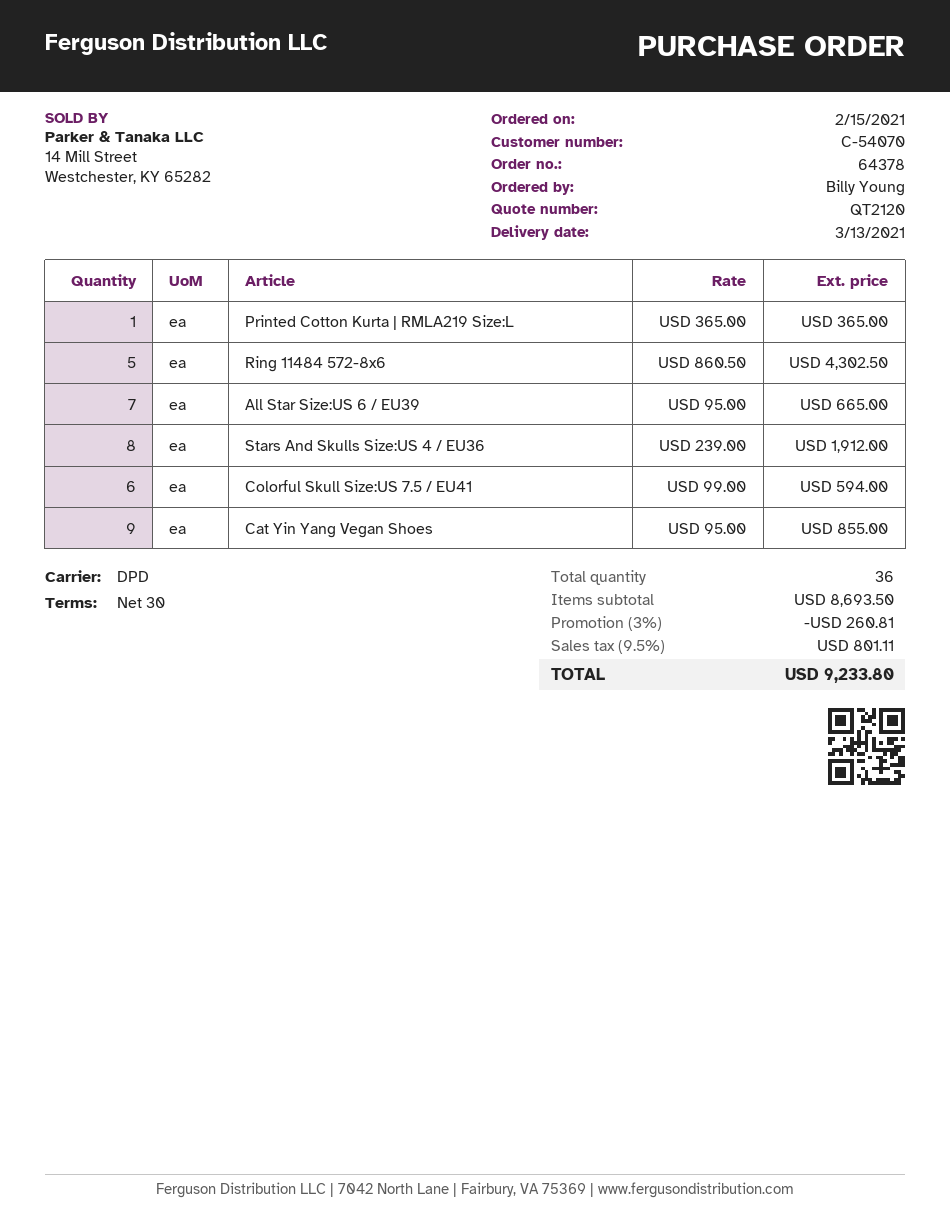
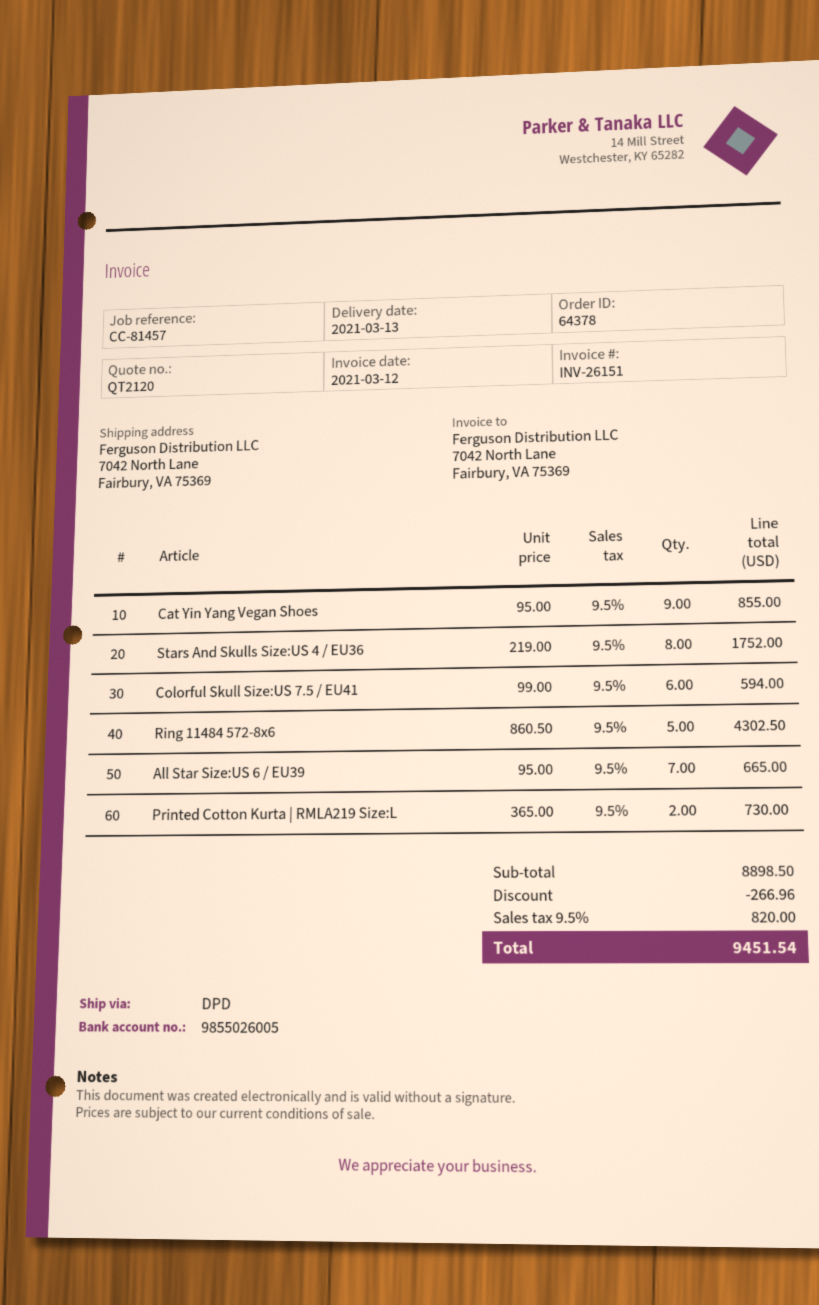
Printed Cotton Kurta | RMLA219 Size:L: 1 x 365.00 = 365.00 -> 2 x 365.00 = 730.00
Stars And Skulls Size:US 4 / EU36: 8 x 239.00 = 1912.00 -> 8 x 219.00 = 1752.00
subtotal: 8693.50 -> 8898.50
discount: 260.81 -> 266.96
tax: 9.5% = 801.11 -> 9.5% = 820.00
total: 9233.80 -> 9451.54

